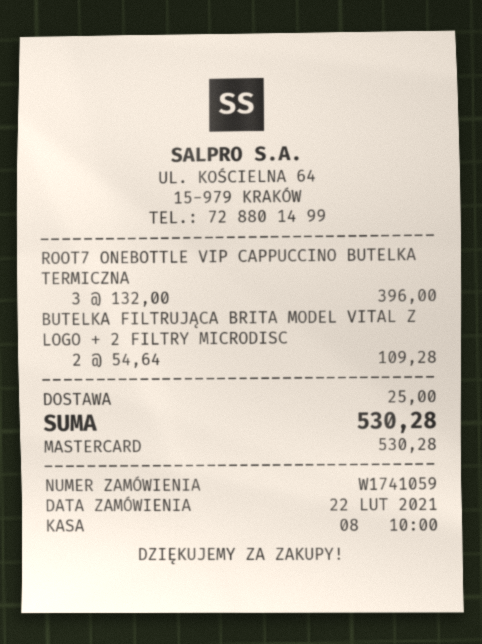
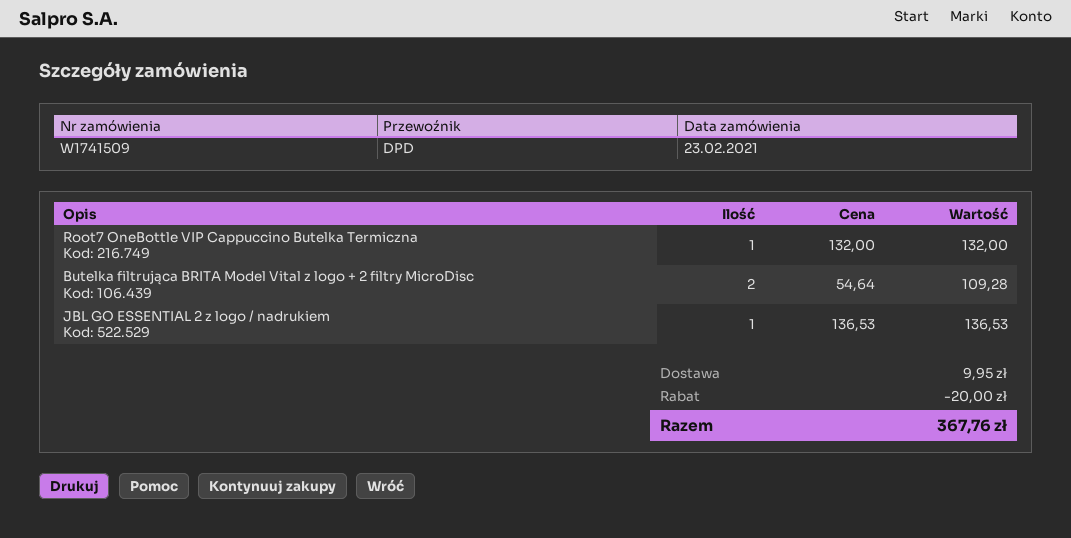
order number: W1741059 -> W1741509
order date: 2021-02-22 -> 2021-02-23
ROOT7 ONEBOTTLE VIP CAPPUCCINO BUTELKA TERMICZNA: 3 x 132.00 = 396.00 -> 1 x 132.00 = 132.00
JBL GO ESSENTIAL 2 z logo / nadrukiem: none -> 1 x 136.53 = 136.53
discount: none -> 20.00
shipping: 25.00 -> 9.95
total: 530.28 -> 367.76

